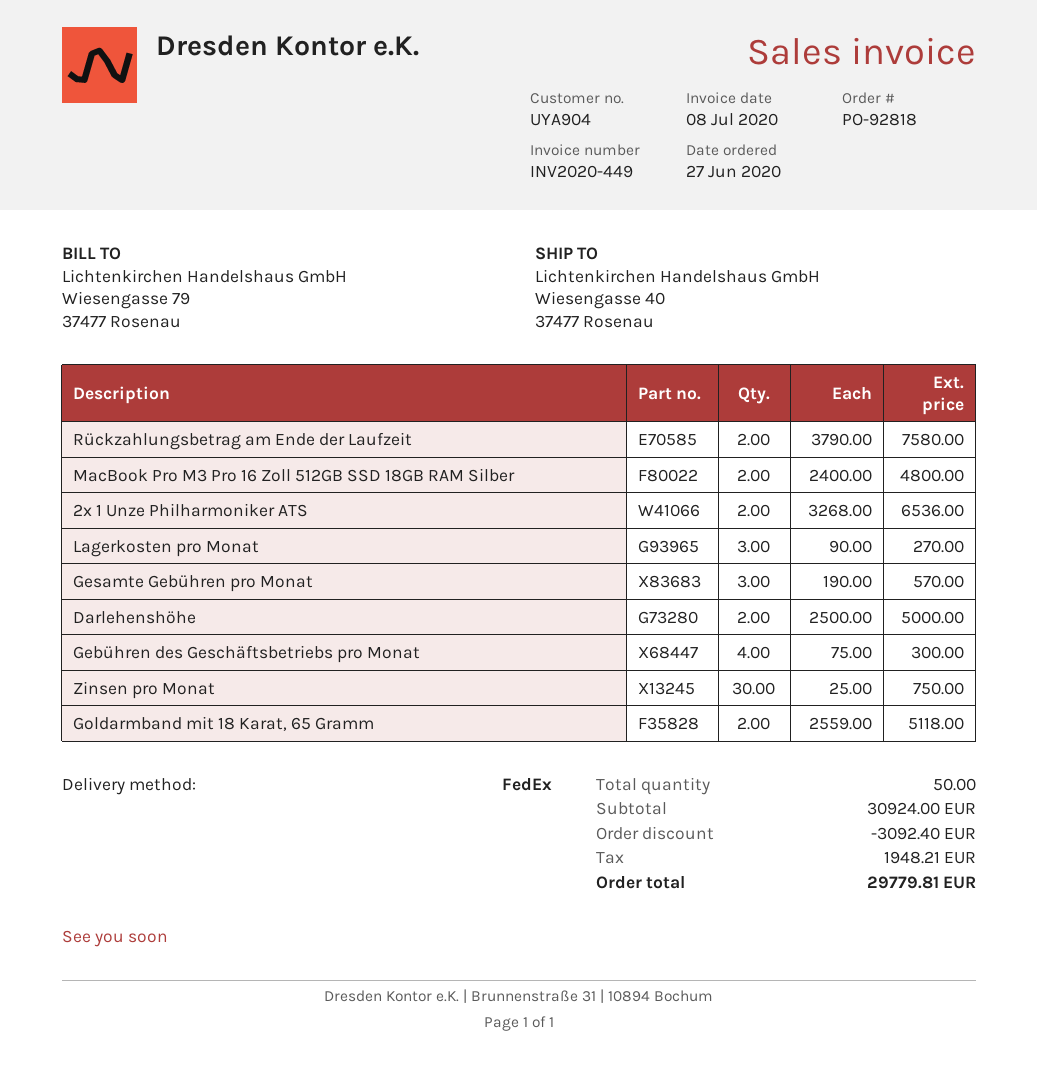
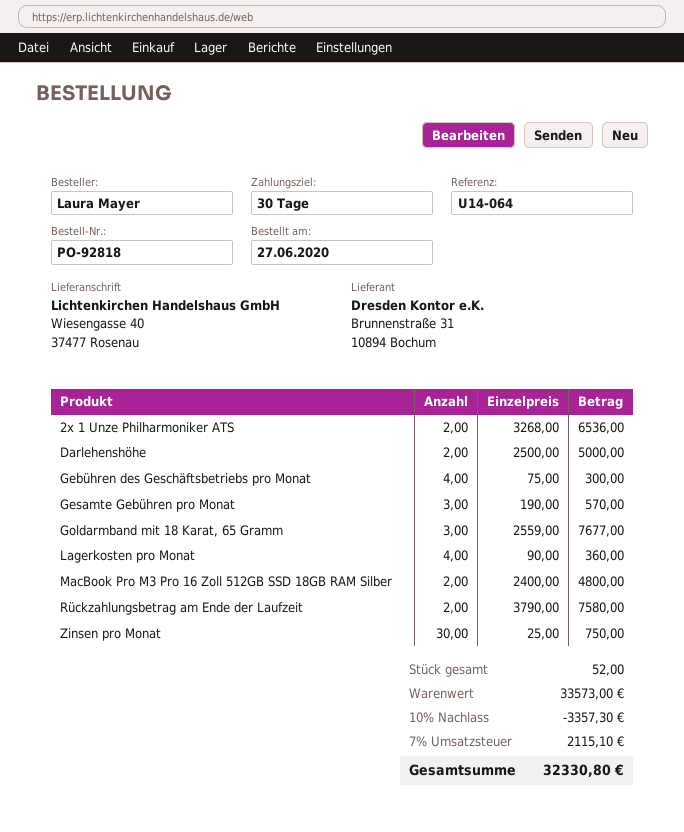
Lagerkosten pro Monat: 3 x 90.00 = 270.00 -> 4 x 90.00 = 360.00
Goldarmband mit 18 Karat, 65 Gramm: 2 x 2559.00 = 5118.00 -> 3 x 2559.00 = 7677.00
total quantity: 50 -> 52
subtotal: 30924.00 -> 33573.00
discount: 3092.40 -> 3357.30
tax: 1948.21 -> 2115.10
total: 29779.81 -> 32330.80

